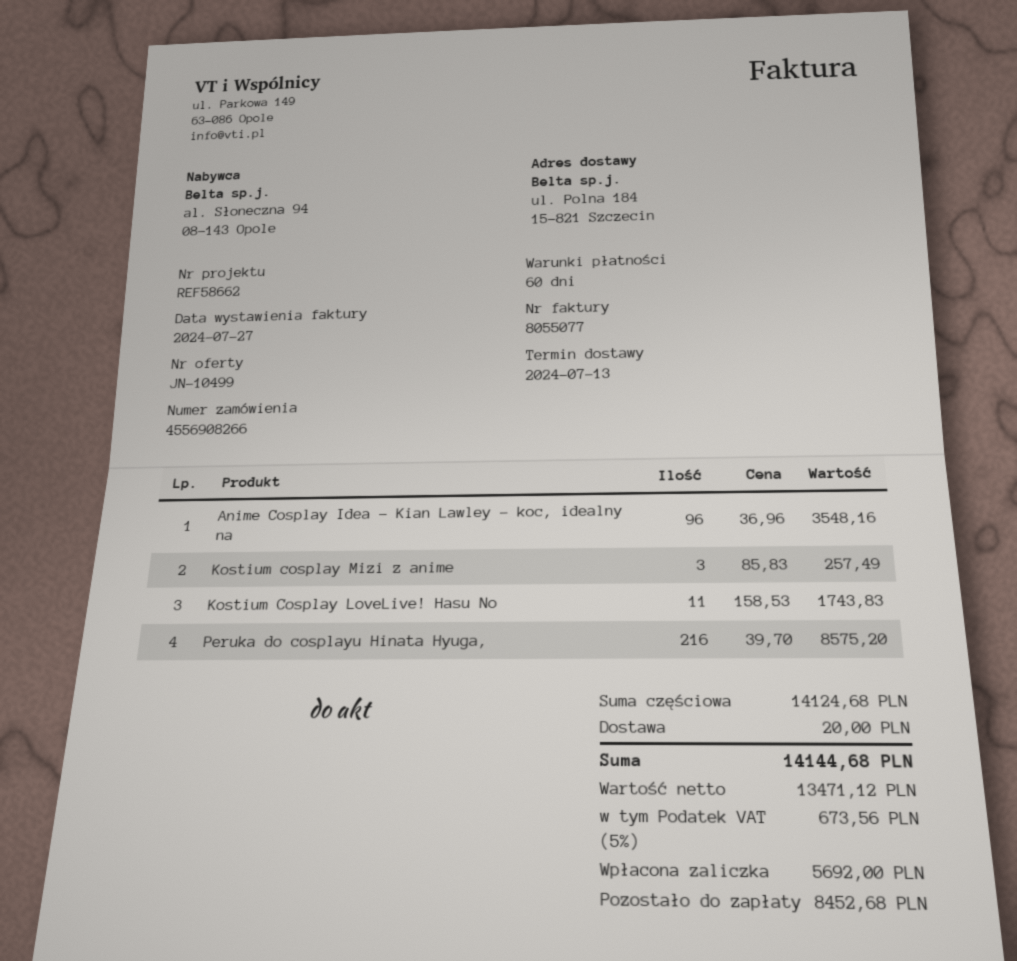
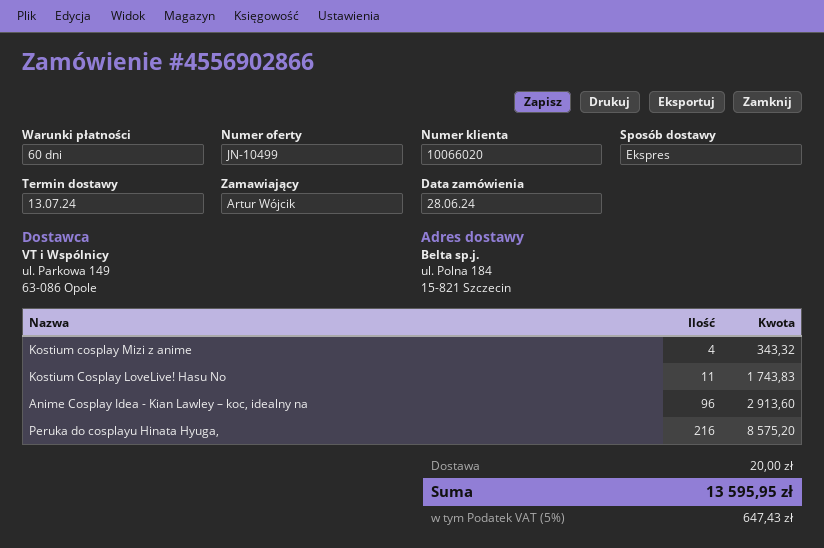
order number: 4556908266 -> 4556902866
Anime Cosplay Idea - Kian Lawley – koc, idealny na: 96 for 3548.16 -> 96 for 2913.60
Kostium cosplay Mizi z anime: 3 for 257.49 -> 4 for 343.32
tax: 5% = 673.56 -> 5% = 647.43
total: 14144.68 -> 13595.95

